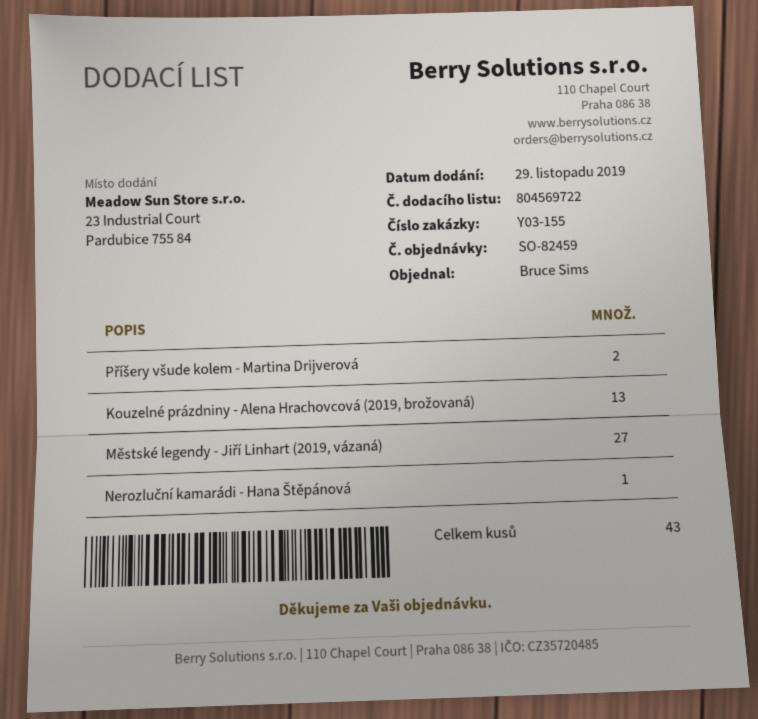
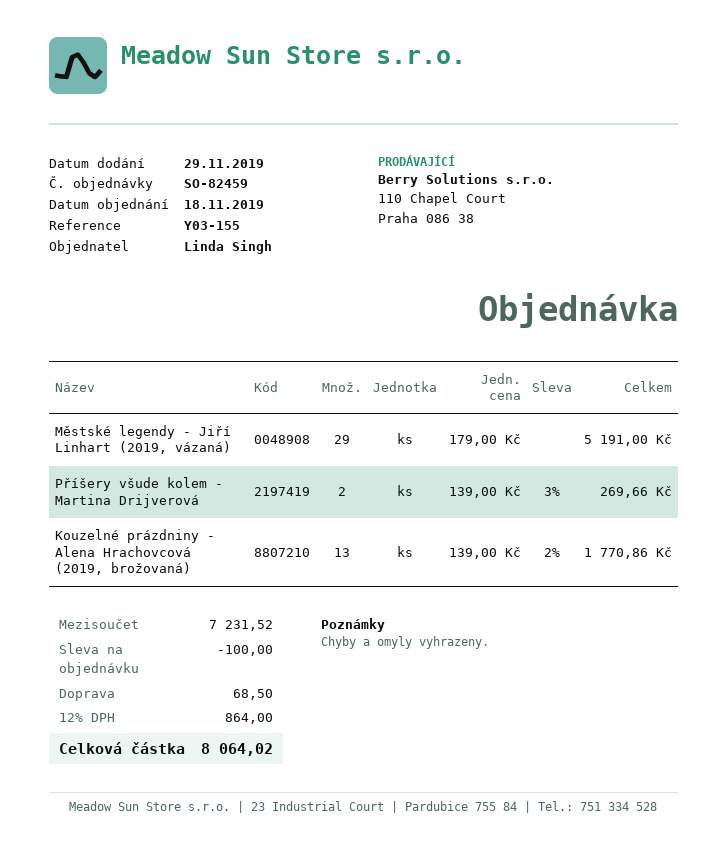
ordered by: Bruce Sims -> Linda Singh
Městské legendy - Jiří Linhart (2019, vázaná): 27 -> 29
Nerozluční kamarádi - Hana Štěpánová: 1 -> none

